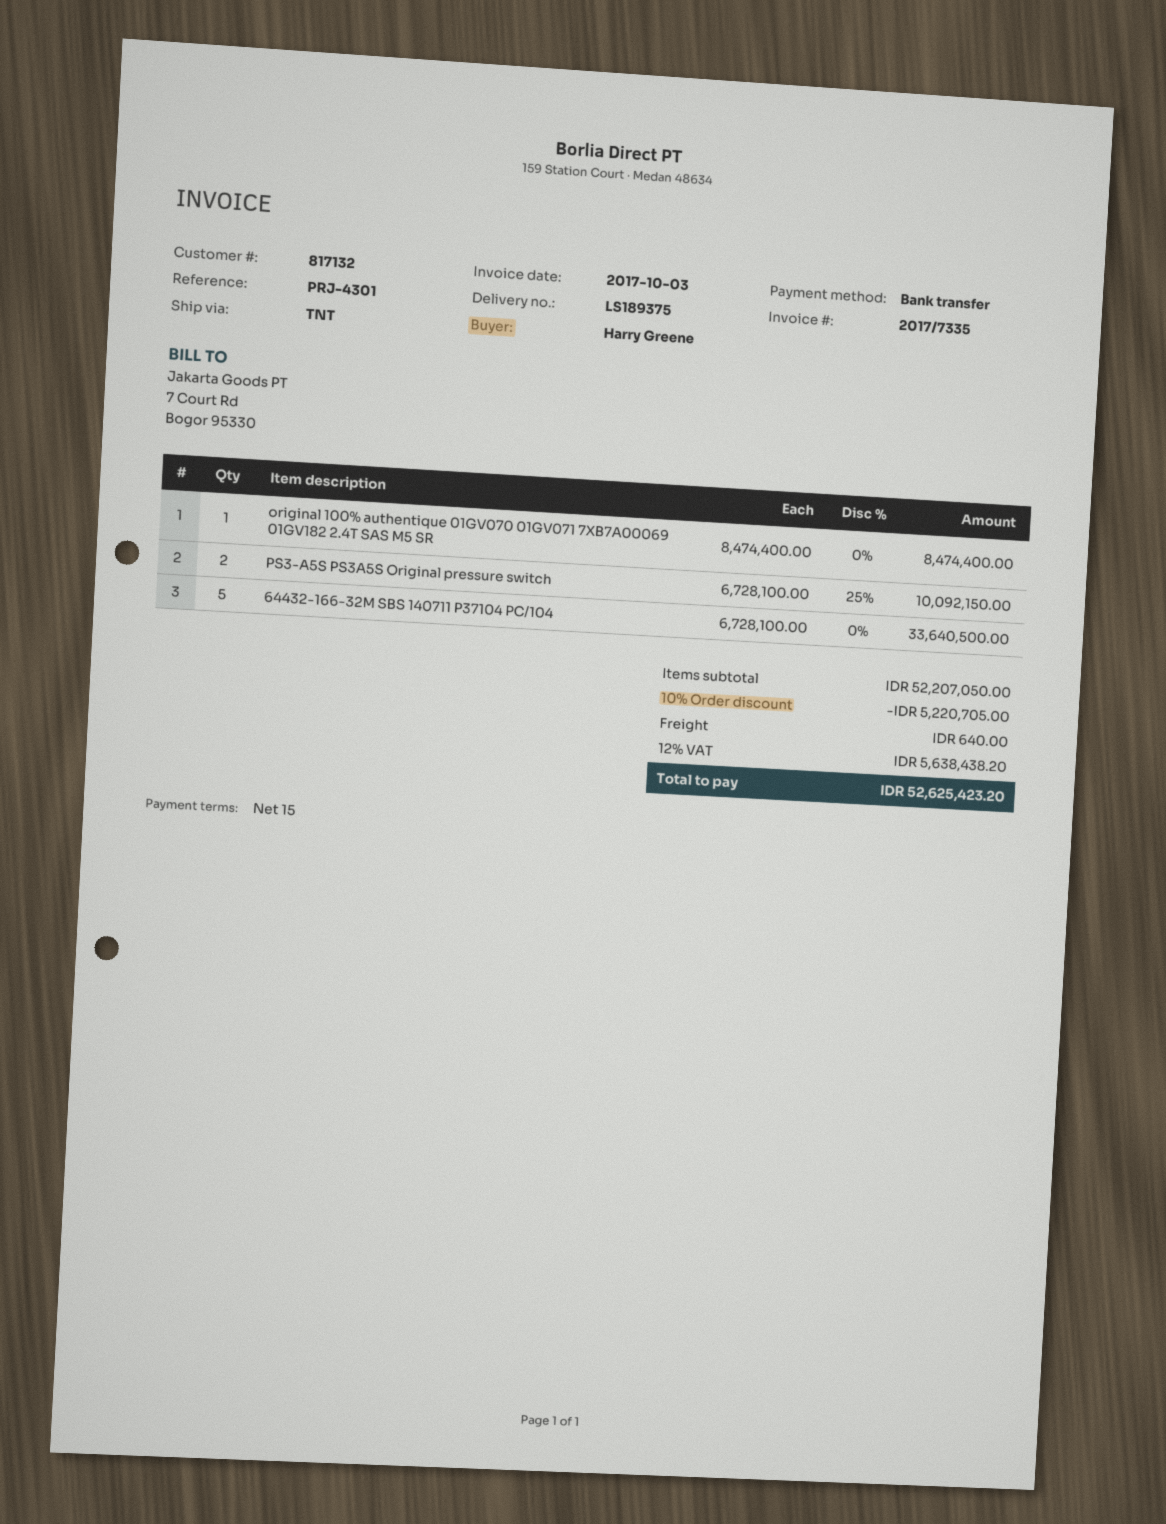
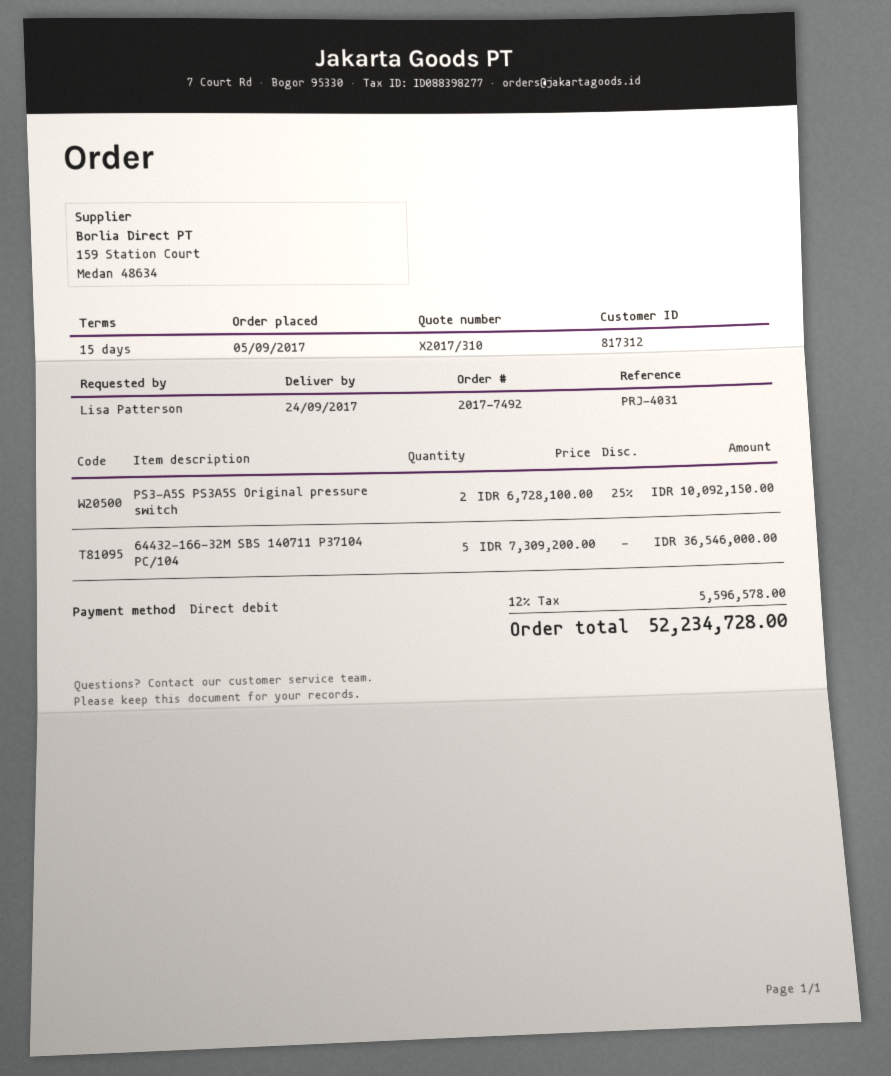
customer number: 817132 -> 817312
reference: PRJ-4301 -> PRJ-4031
ordered by: Harry Greene -> Lisa Patterson
payment method: bank transfer -> direct debit
original 100% authentique 01GV070 01GV071 7XB7A00069 01GV182 2.4T SAS M5 SR: 1 x 8474400.00 = 8474400.00 -> none
64432-166-32M SBS 140711 P37104 PC/104: 5 x 6728100.00 = 33640500.00 -> 5 x 7309200.00 = 36546000.00
discount: 10% = 5220705.00 -> none
shipping: 640.00 -> none
tax: 12% = 5638438.20 -> 12% = 5596578.00
total: 52625423.20 -> 52234728.00

